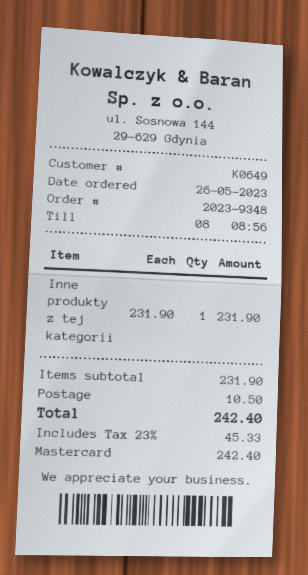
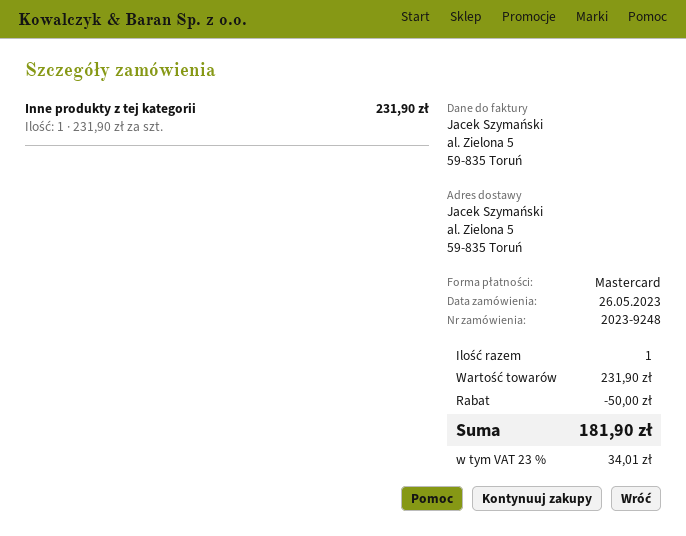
order number: 2023-9348 -> 2023-9248
discount: none -> 50.00
shipping: 10.50 -> none
tax: 23% = 45.33 -> 23% = 34.01
total: 242.40 -> 181.90

